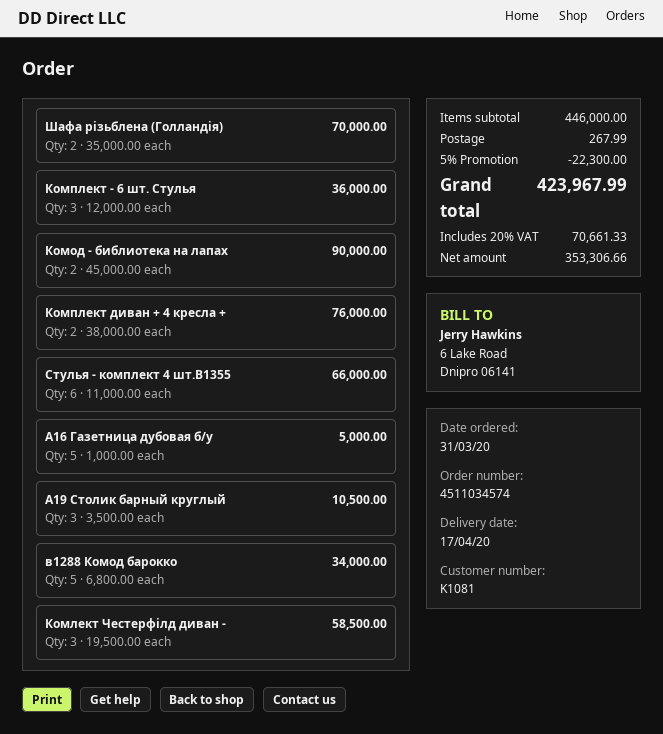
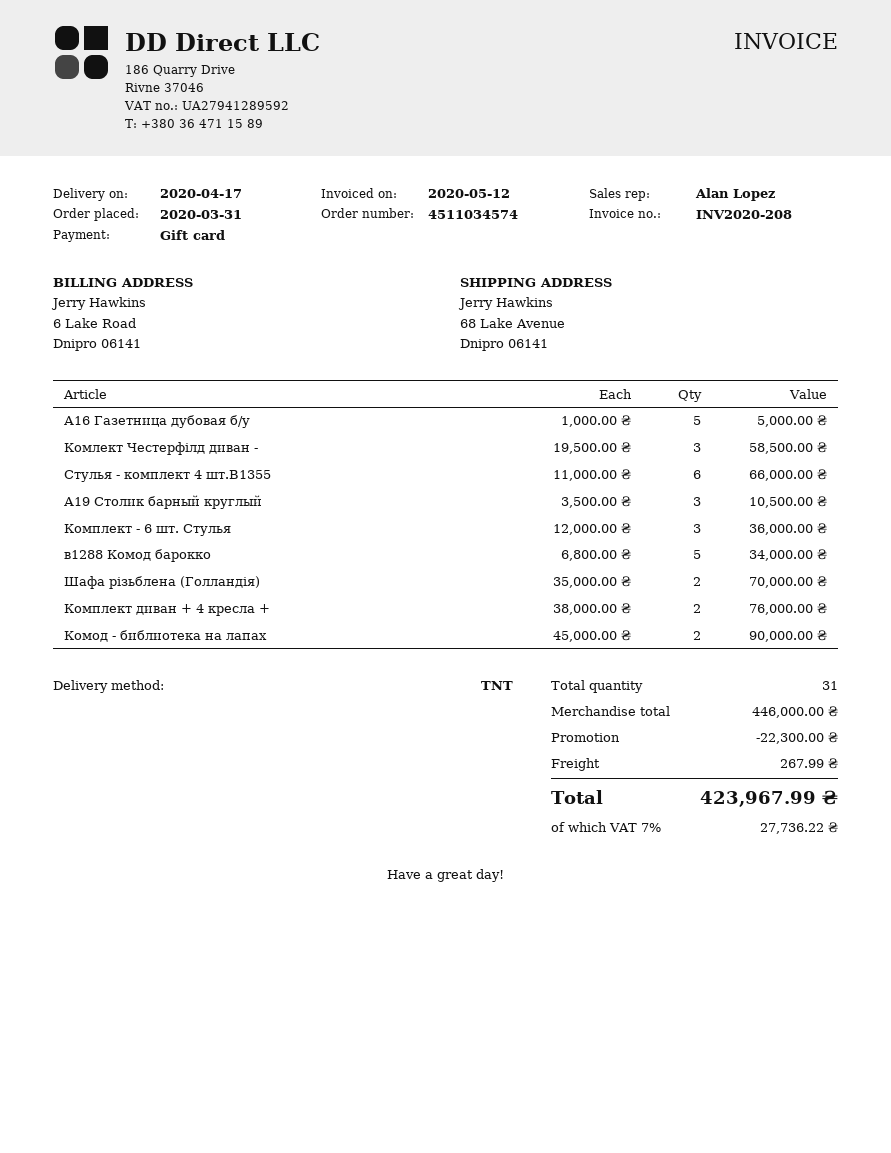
tax: 20% = 70661.33 -> 7% = 27736.22

